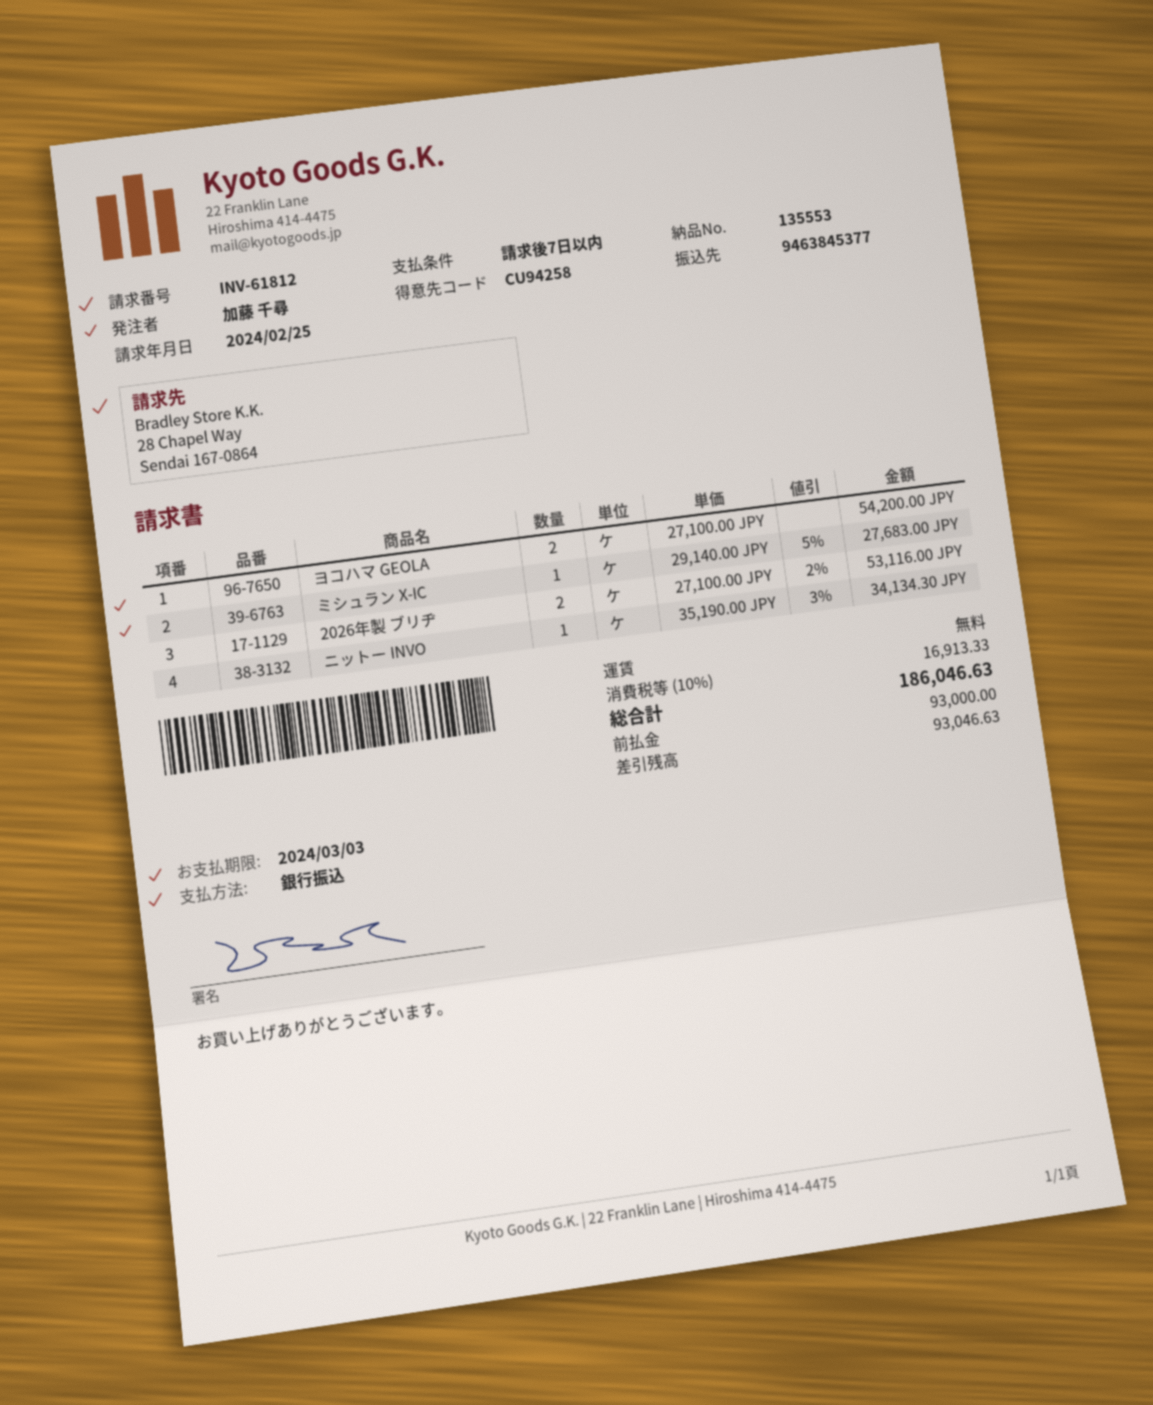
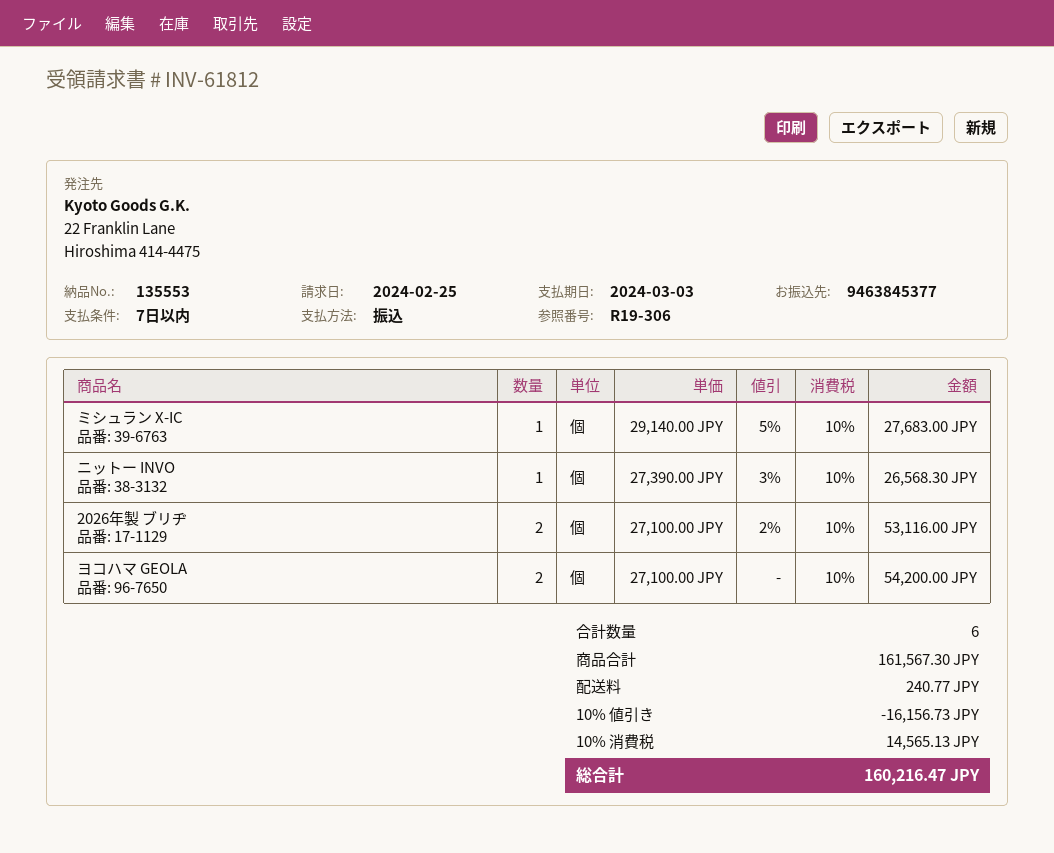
ニットー INVO: 1 x 35190.00 - 3% = 34134.30 -> 1 x 27390.00 - 3% = 26568.30
discount: none -> 10% = 16156.73
shipping: 0.00 -> 240.77
tax: 10% = 16913.33 -> 10% = 14565.13
total: 186046.63 -> 160216.47

